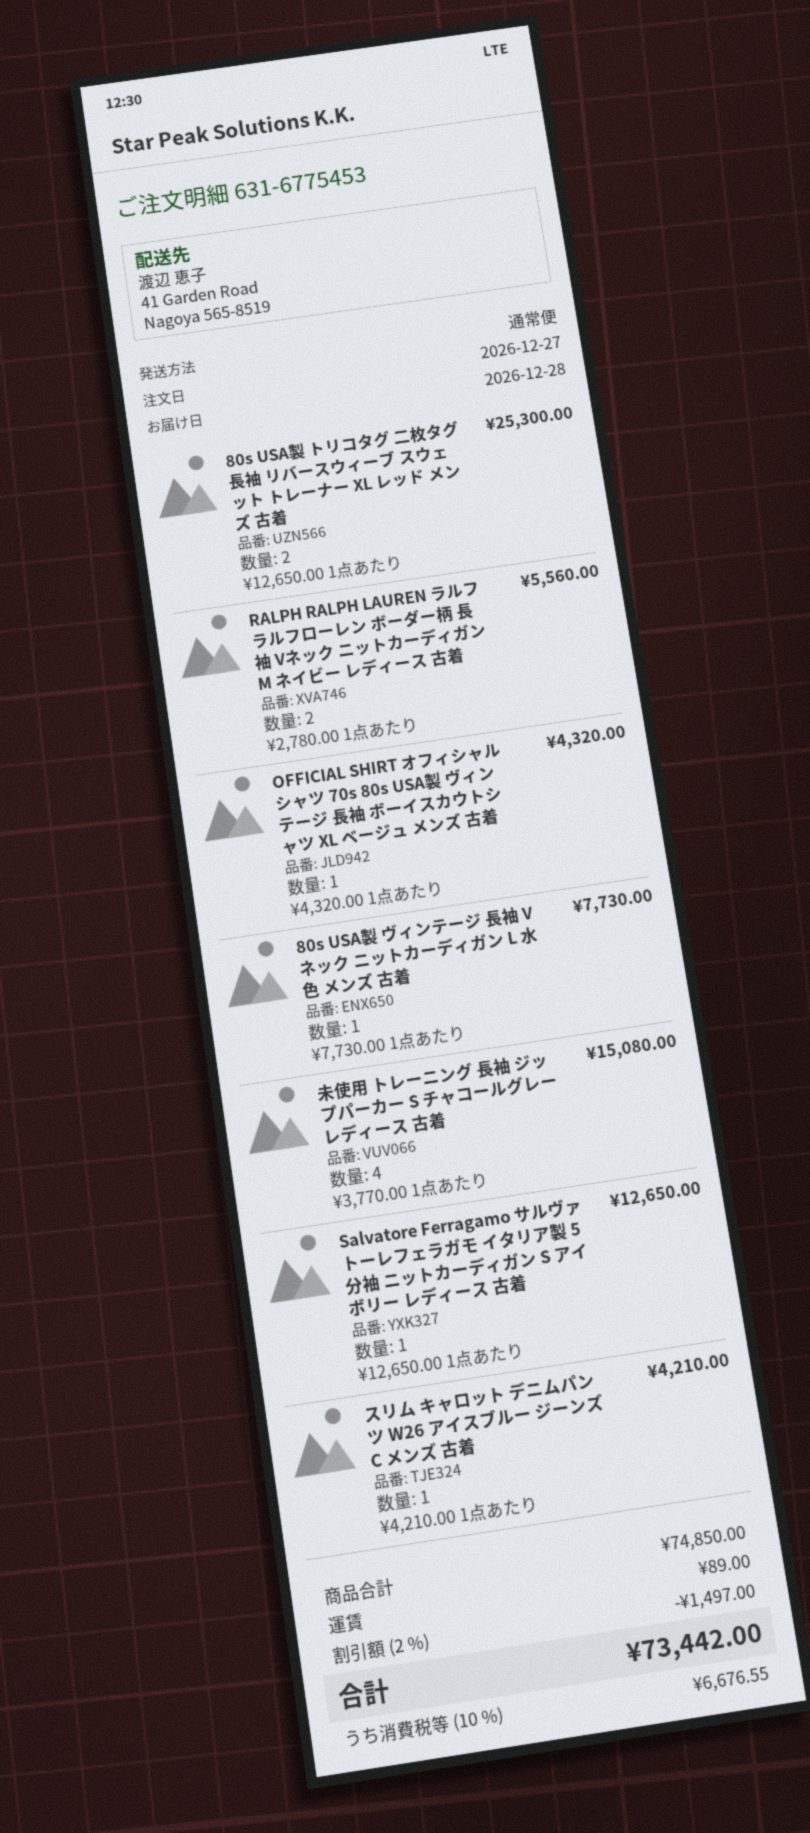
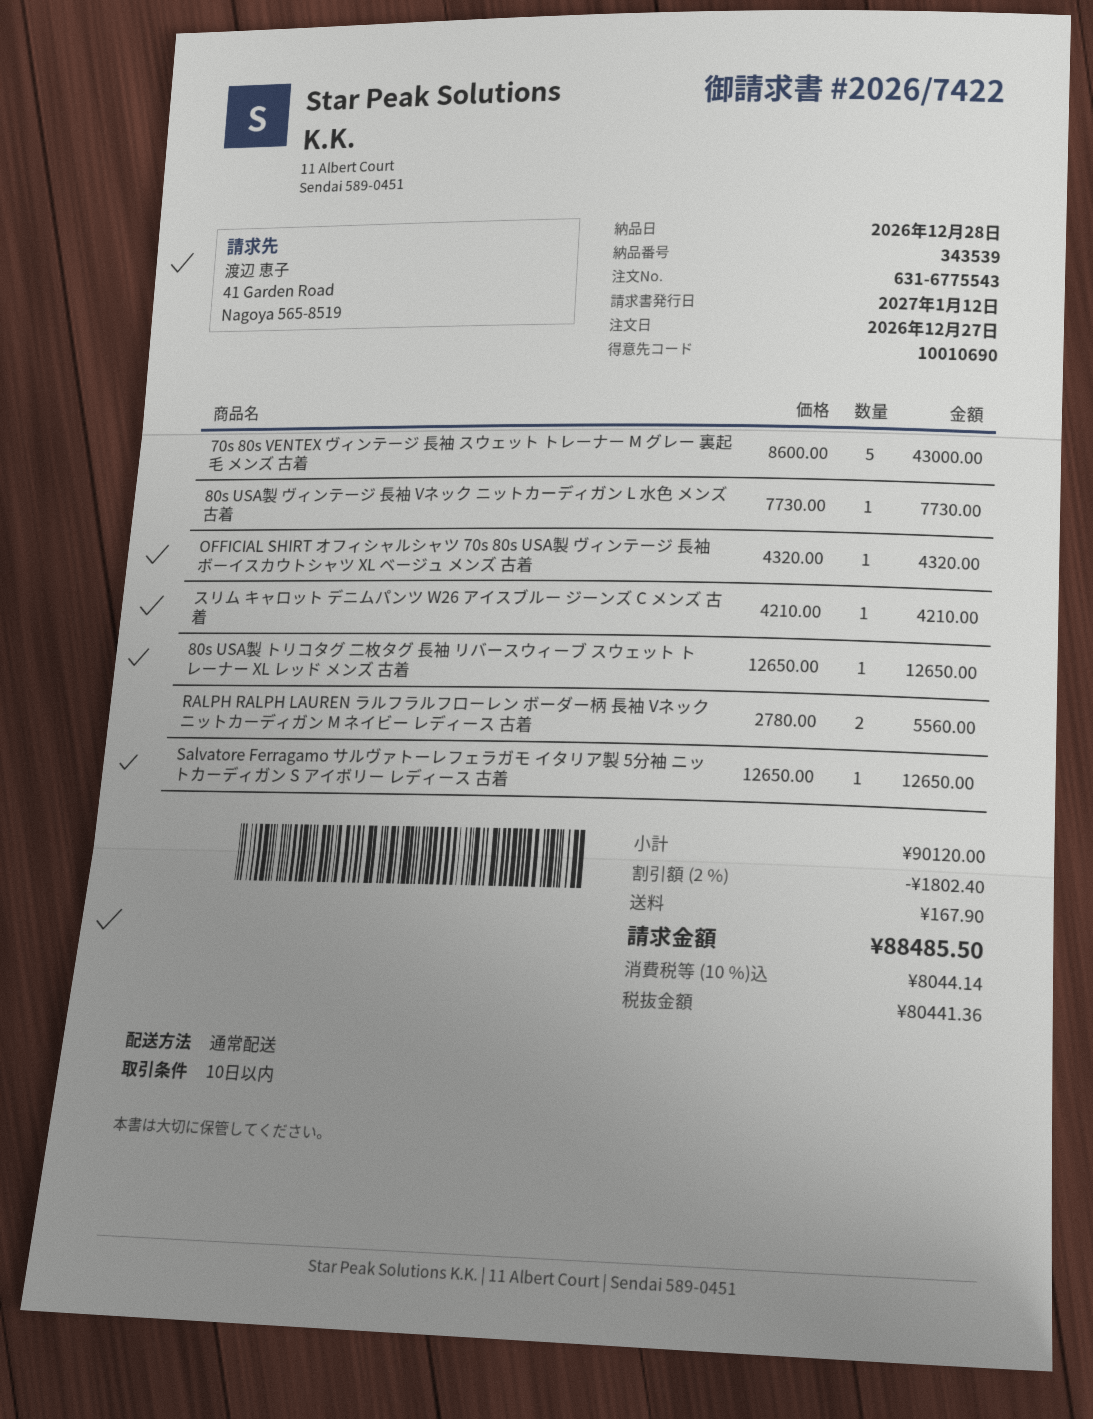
order number: 631-6775453 -> 631-6775543
80s USA製 トリコタグ 二枚タグ 長袖 リバースウィーブ スウェット トレーナー XL レッド メンズ 古着: 2 x 12650.00 = 25300.00 -> 1 x 12650.00 = 12650.00
未使用 トレーニング 長袖 ジップパーカー S チャコールグレー レディース 古着: 4 x 3770.00 = 15080.00 -> none
70s 80s VENTEX ヴィンテージ 長袖 スウェット トレーナー M グレー 裏起毛 メンズ 古着: none -> 5 x 8600.00 = 43000.00
subtotal: 74850.00 -> 90120.00
discount: 2% = 1497.00 -> 2% = 1802.40
shipping: 89.00 -> 167.90
tax: 10% = 6676.55 -> 10% = 8044.14
total: 73442.00 -> 88485.50

